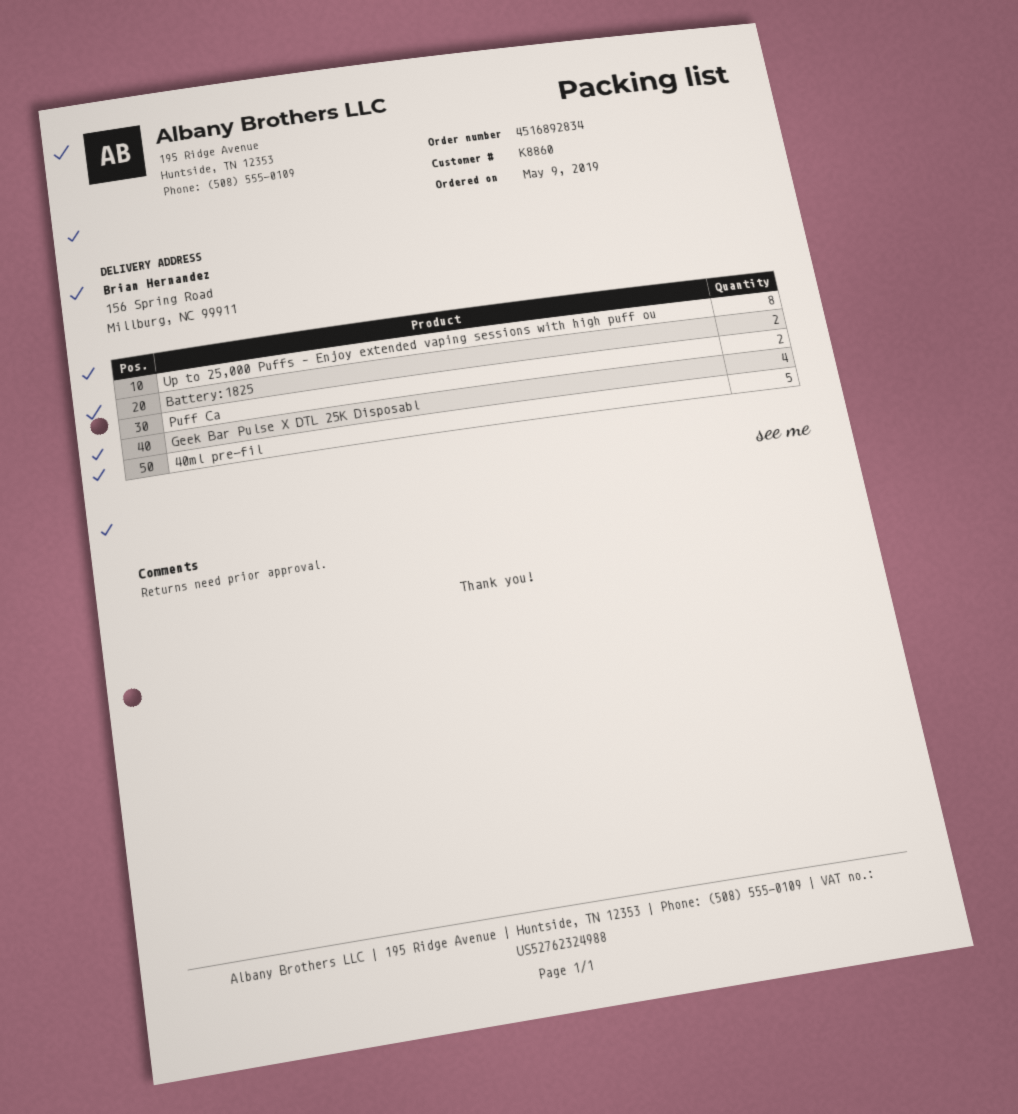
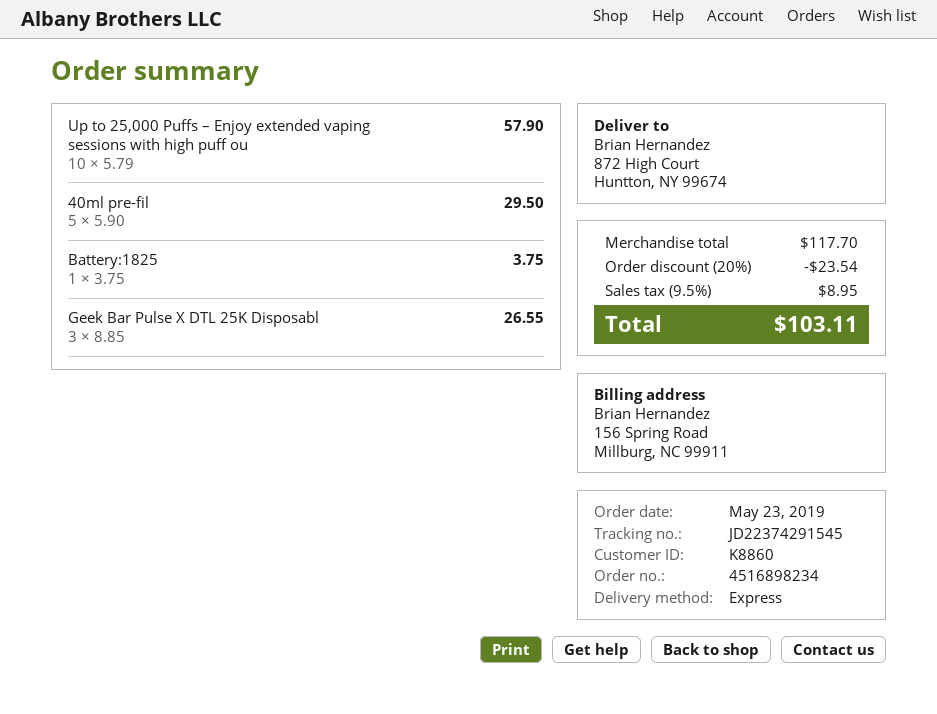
order number: 4516892834 -> 4516898234
order date: 2019-05-09 -> 2019-05-23
ship to: 156 Spring Road, Millburg, NC 99911 -> 872 High Court, Huntton, NY 99674
Up to 25,000 Puffs – Enjoy extended vaping sessions with high puff ou: 8 -> 10
Battery:1825: 2 -> 1
Puff Ca: 2 -> none
Geek Bar Pulse X DTL 25K Disposabl: 4 -> 3

